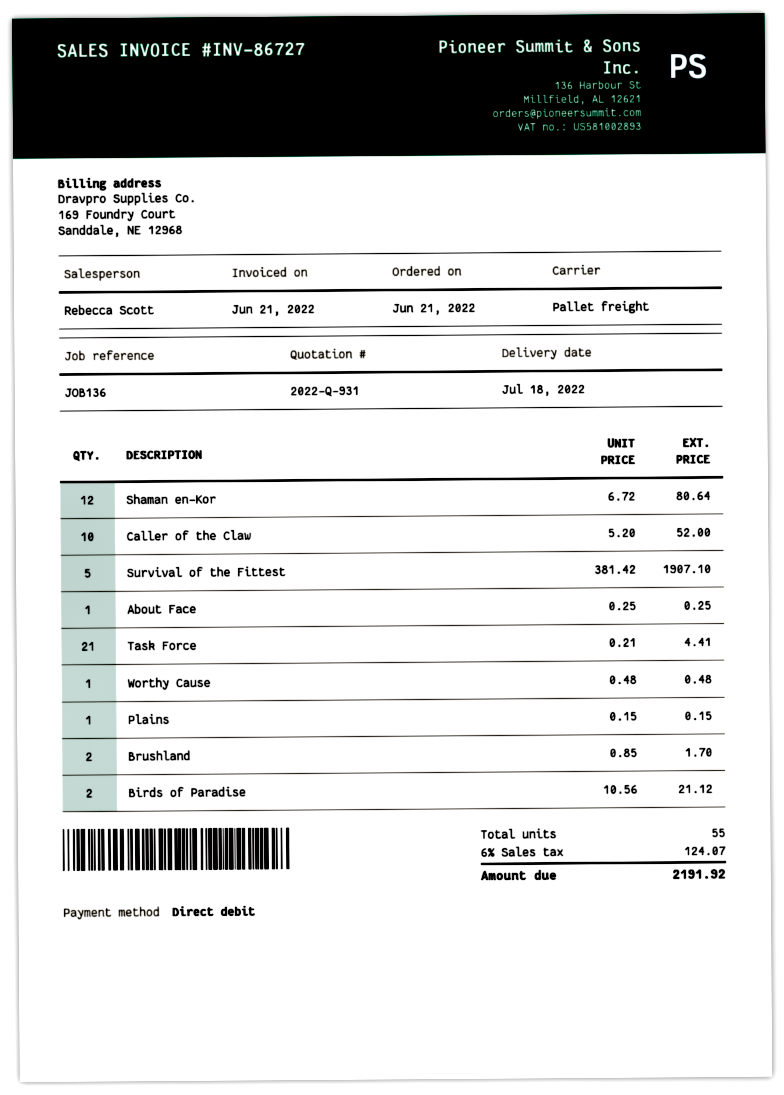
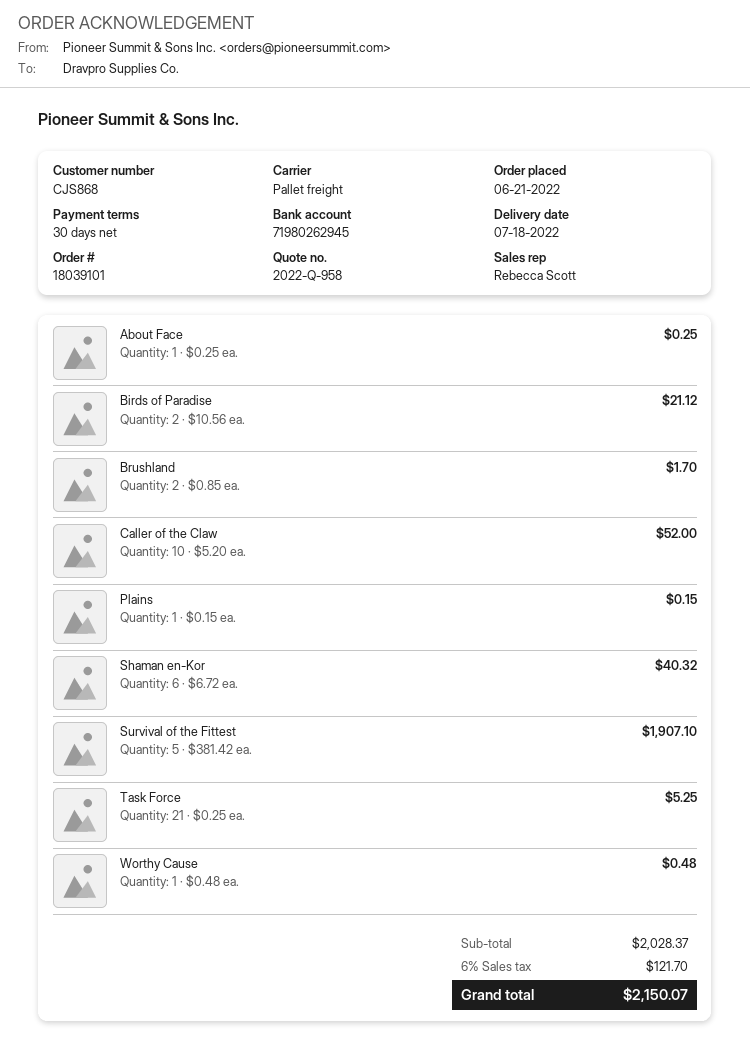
quote number: 2022-Q-931 -> 2022-Q-958
Shaman en-Kor: 12 x 6.72 = 80.64 -> 6 x 6.72 = 40.32
Task Force: 21 x 0.21 = 4.41 -> 21 x 0.25 = 5.25
tax: 6% = 124.07 -> 6% = 121.70
total: 2191.92 -> 2150.07

